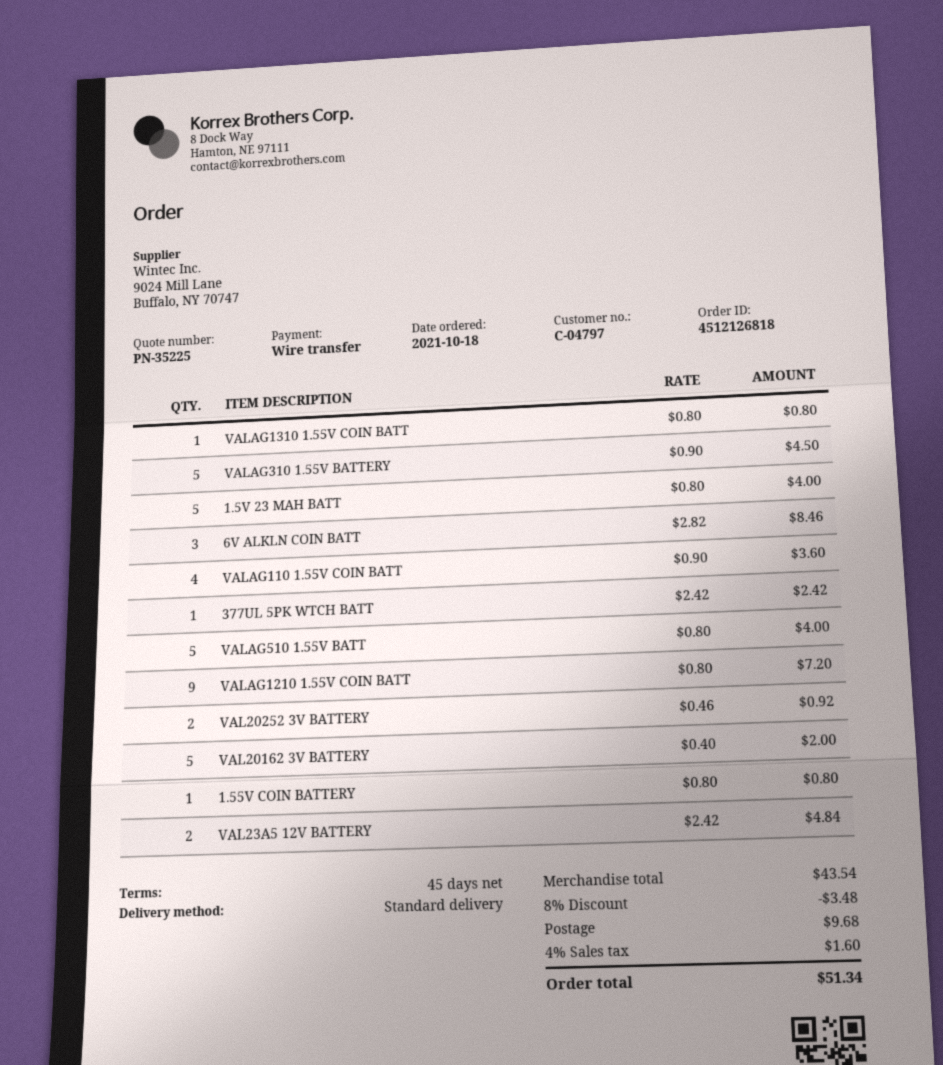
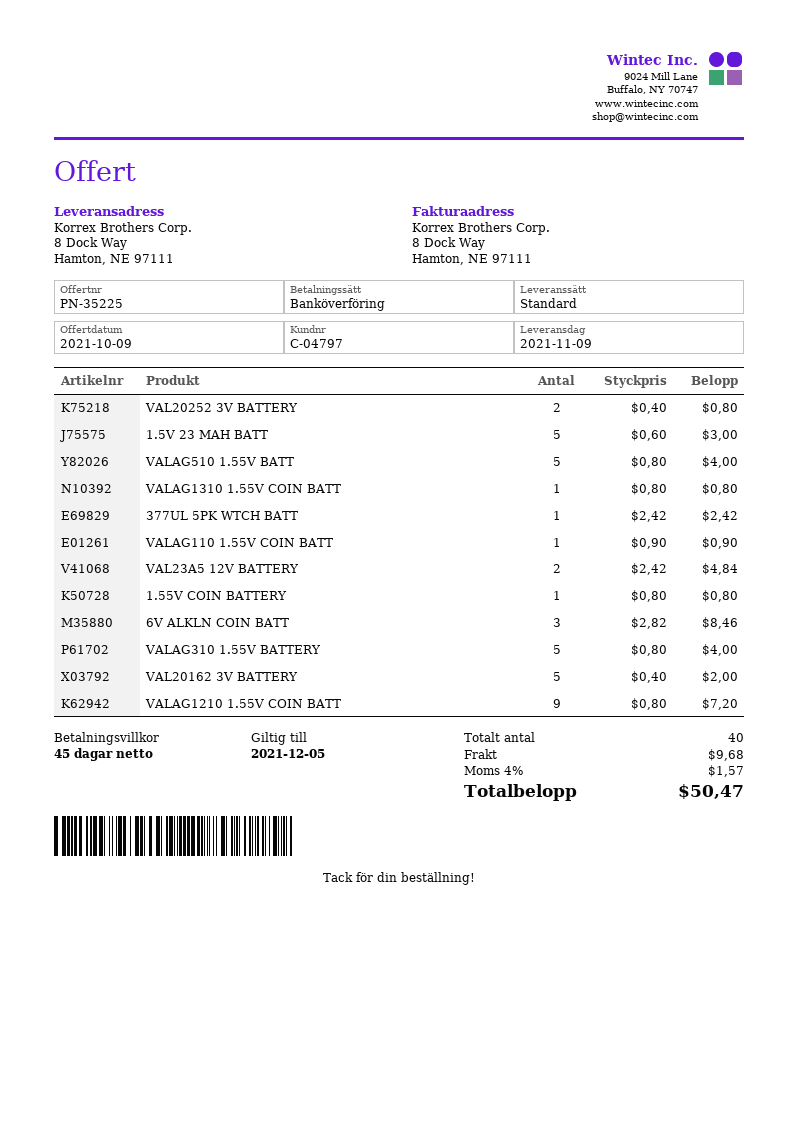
VALAG310 1.55V BATTERY: 5 x 0.90 = 4.50 -> 5 x 0.80 = 4.00
1.5V 23 MAH BATT: 5 x 0.80 = 4.00 -> 5 x 0.60 = 3.00
VALAG110 1.55V COIN BATT: 4 x 0.90 = 3.60 -> 1 x 0.90 = 0.90
VAL20252 3V BATTERY: 2 x 0.46 = 0.92 -> 2 x 0.40 = 0.80
discount: 8% = 3.48 -> none
tax: 4% = 1.60 -> 4% = 1.57
total: 51.34 -> 50.47

